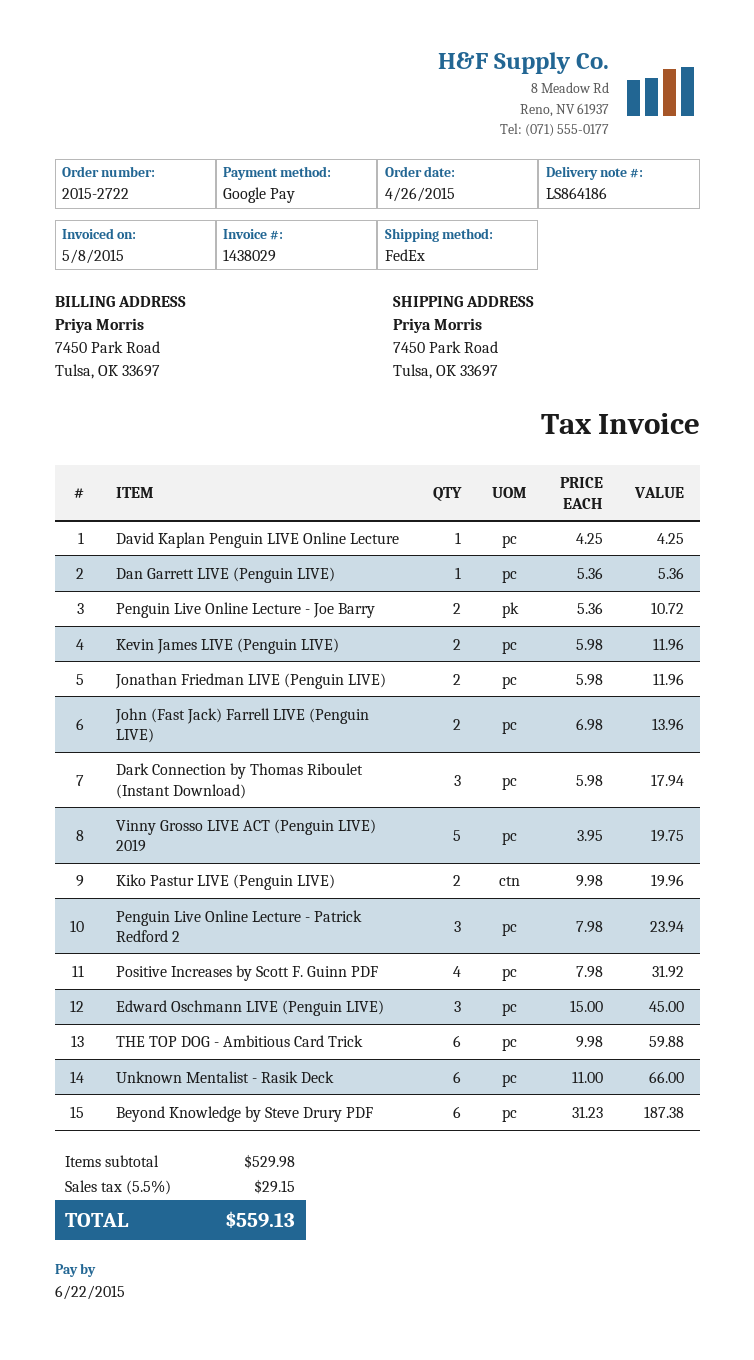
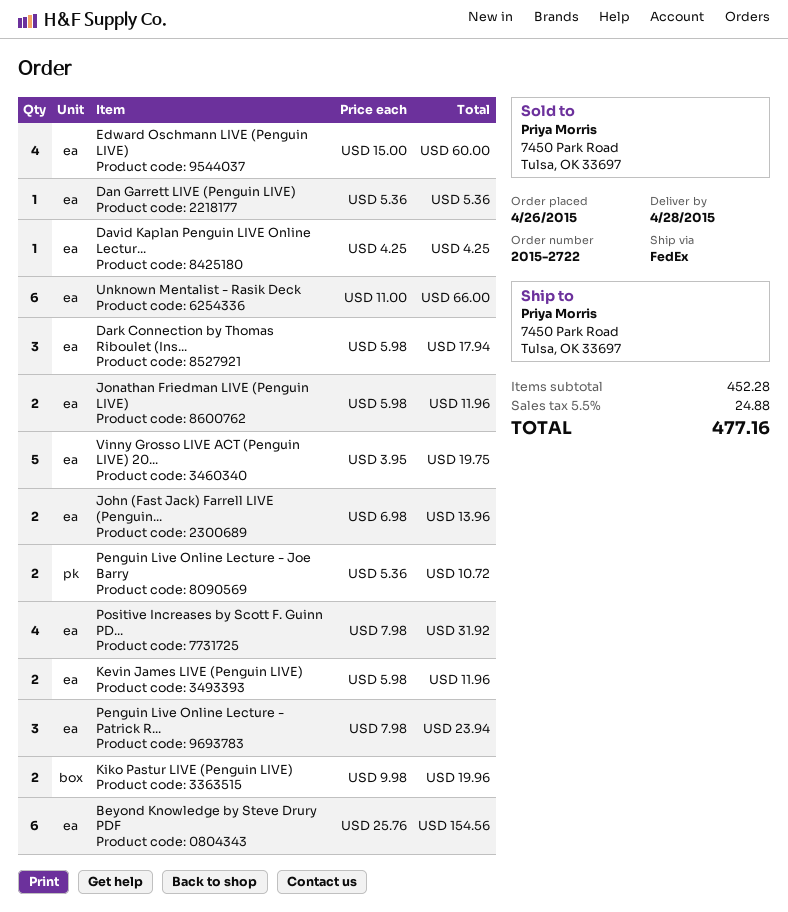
Edward Oschmann LIVE (Penguin LIVE): 3 x 15.00 = 45.00 -> 4 x 15.00 = 60.00
THE TOP DOG - Ambitious Card Trick: 6 x 9.98 = 59.88 -> none
Beyond Knowledge by Steve Drury PDF: 6 x 31.23 = 187.38 -> 6 x 25.76 = 154.56
subtotal: 529.98 -> 452.28
tax: 5.5% = 29.15 -> 5.5% = 24.88
total: 559.13 -> 477.16

